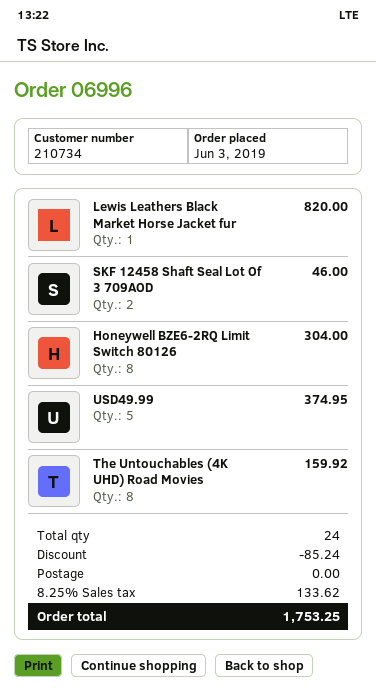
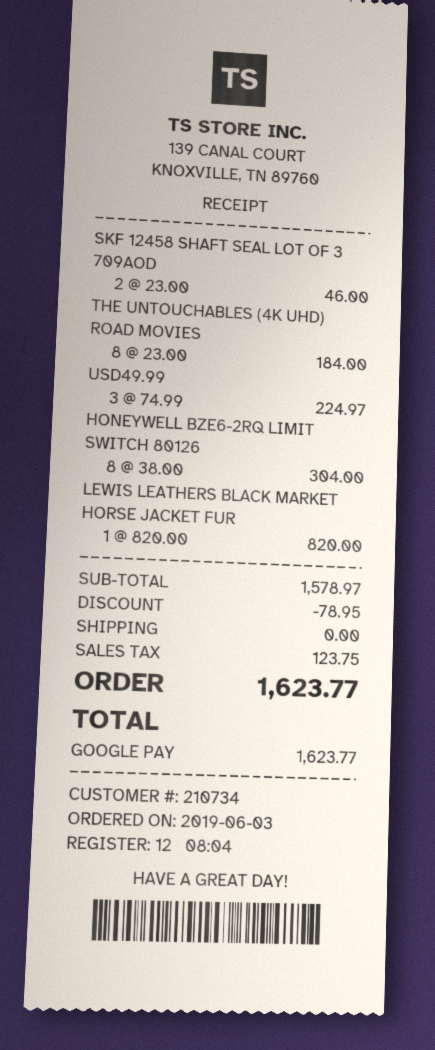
USD49.99: 5 for 374.95 -> 3 for 224.97
The Untouchables (4K UHD) Road Movies: 8 for 159.92 -> 8 for 184.00
discount: 85.24 -> 78.95
tax: 133.62 -> 123.75
total: 1753.25 -> 1623.77

